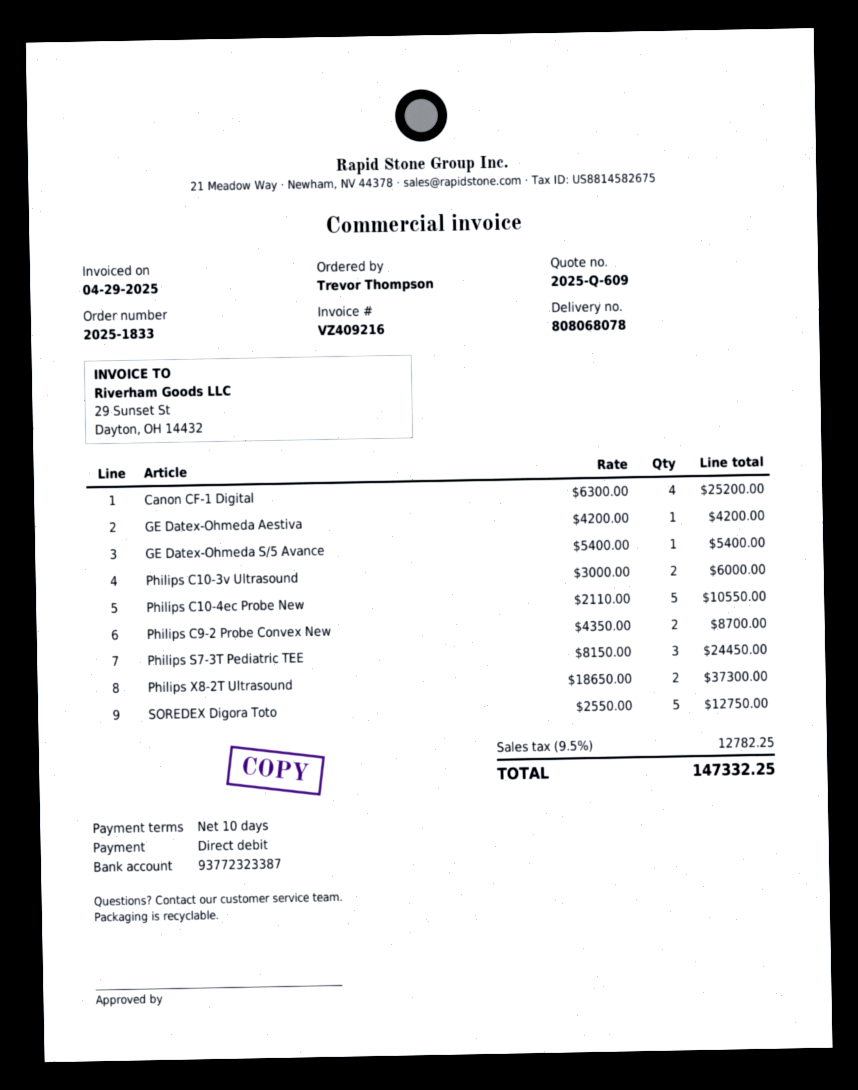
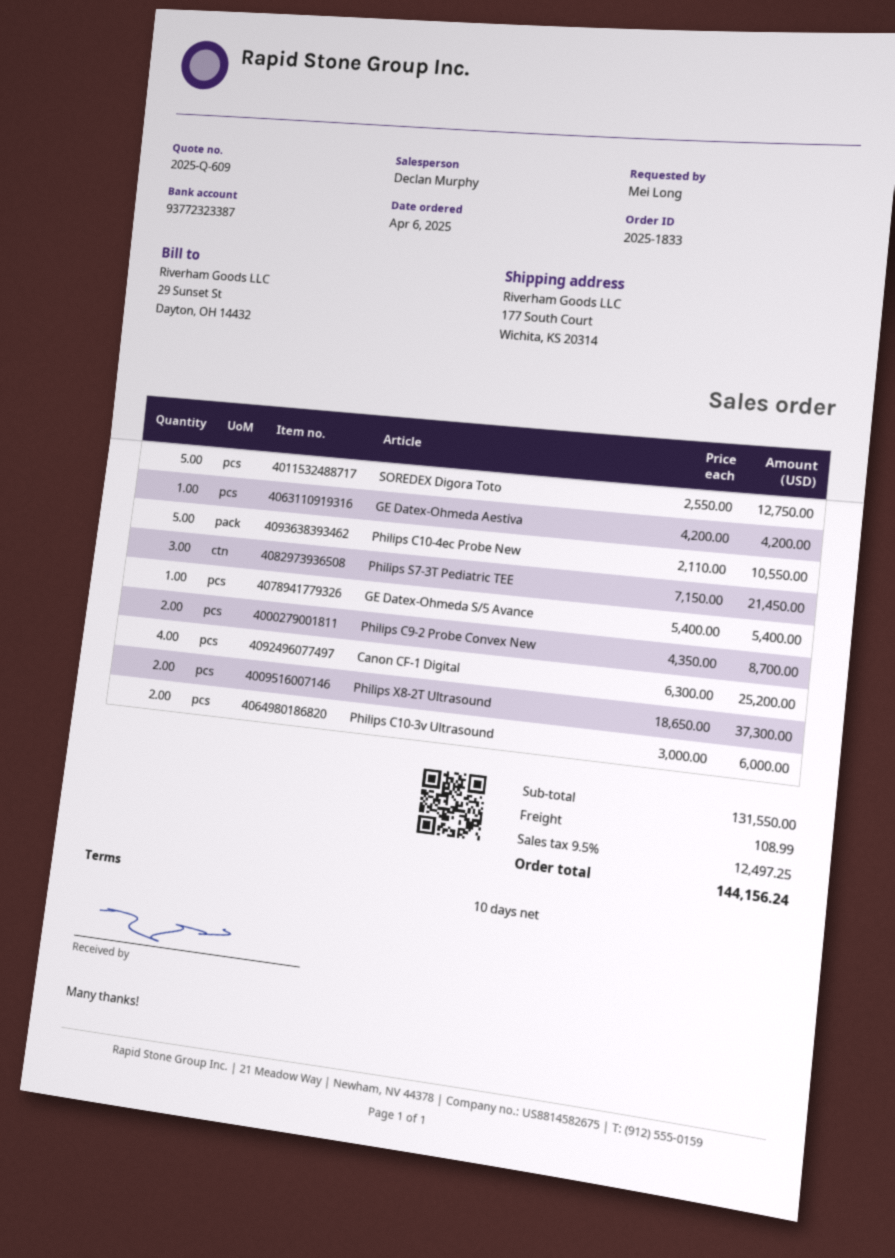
ordered by: Trevor Thompson -> Mei Long
Philips S7-3T Pediatric TEE: 3 x 8150.00 = 24450.00 -> 3 x 7150.00 = 21450.00
shipping: none -> 108.99
tax: 9.5% = 12782.25 -> 9.5% = 12497.25
total: 147332.25 -> 144156.24

